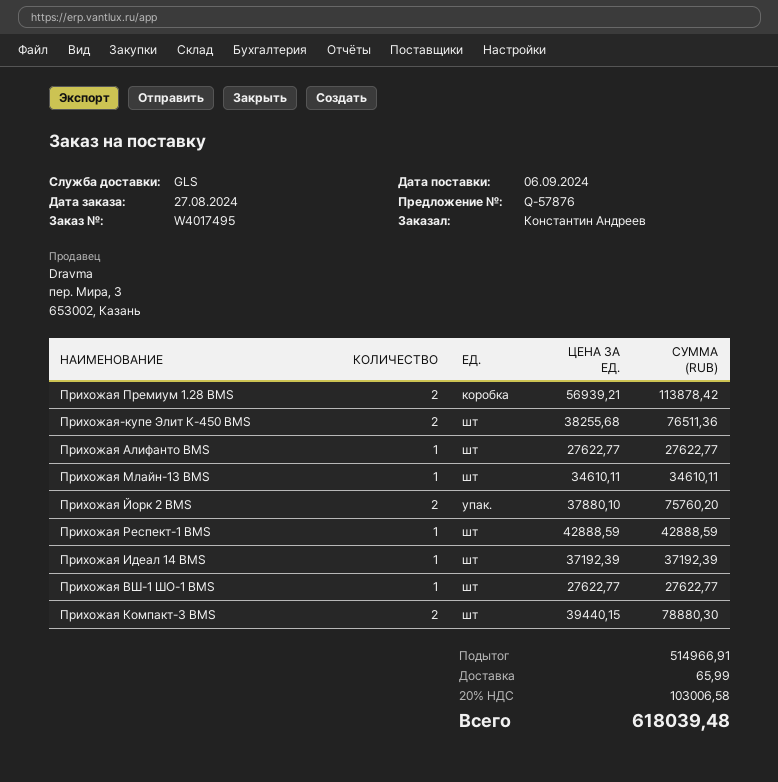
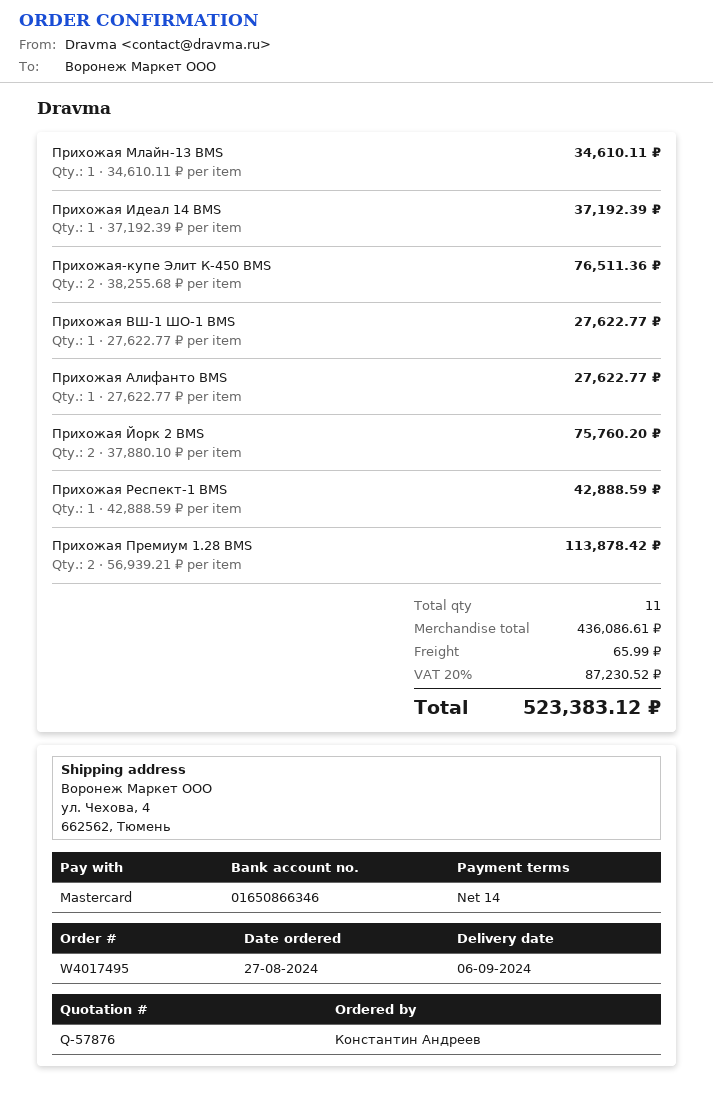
Прихожая Компакт-3 BMS: 2 x 39440.15 = 78880.30 -> none
subtotal: 514966.91 -> 436086.61
tax: 20% = 103006.58 -> 20% = 87230.52
total: 618039.48 -> 523383.12

